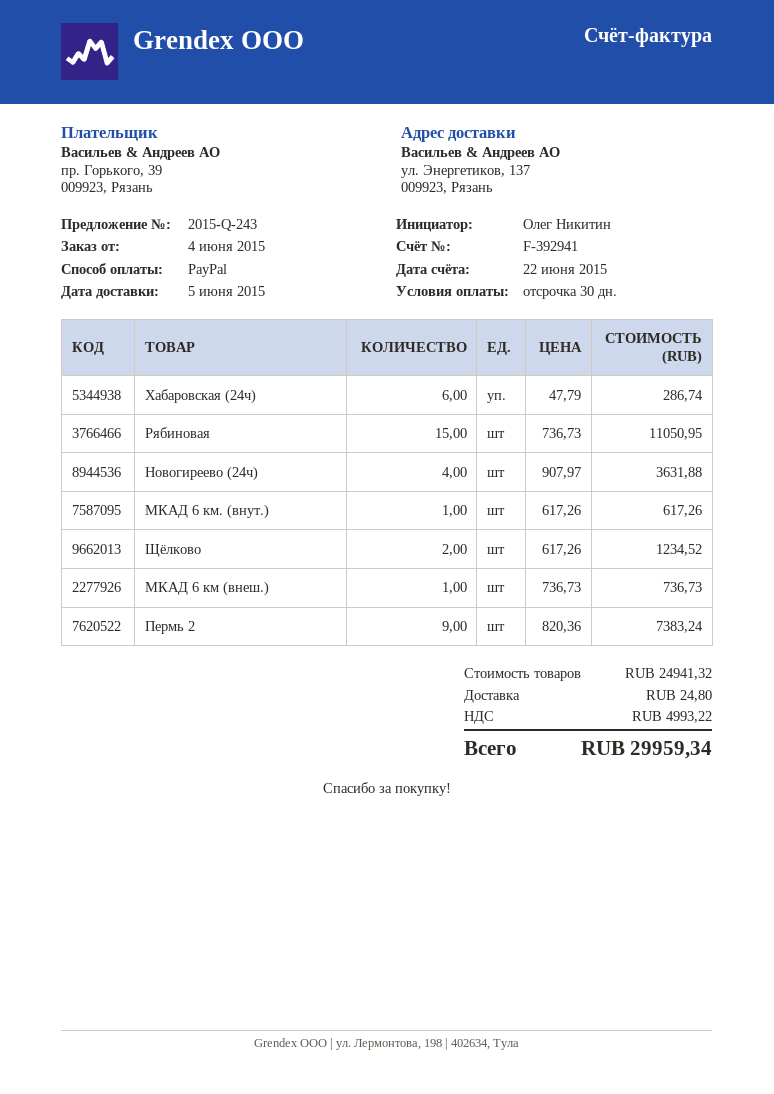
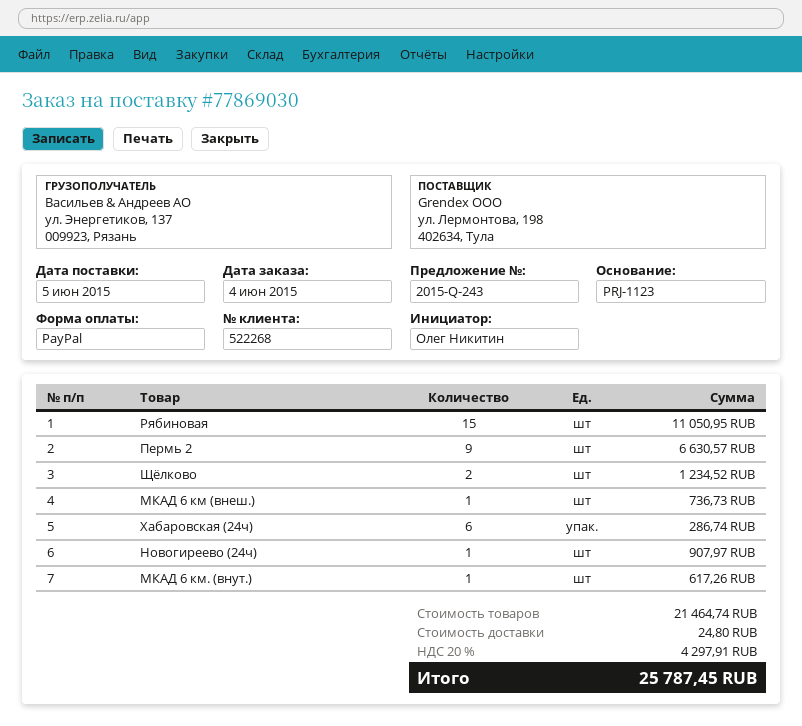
Новогиреево (24ч): 4 for 3631.88 -> 1 for 907.97
Пермь 2: 9 for 7383.24 -> 9 for 6630.57
subtotal: 24941.32 -> 21464.74
tax: 4993.22 -> 4297.91
total: 29959.34 -> 25787.45

